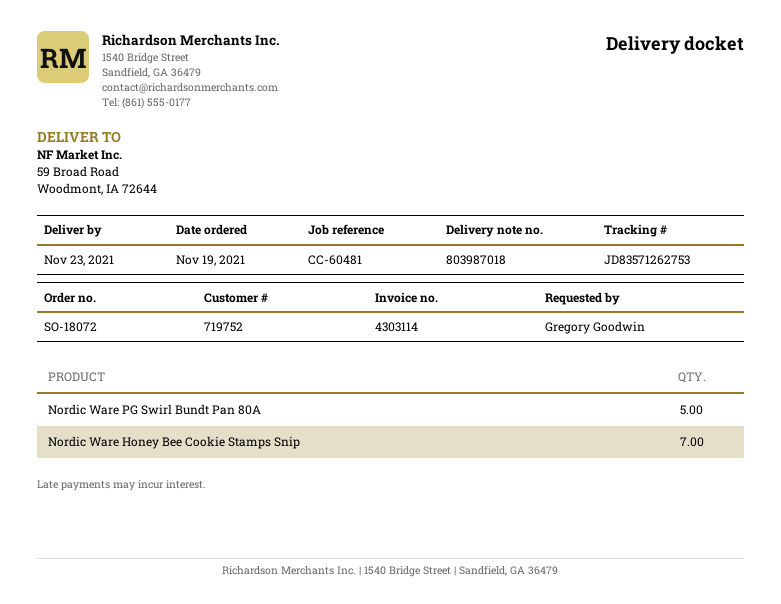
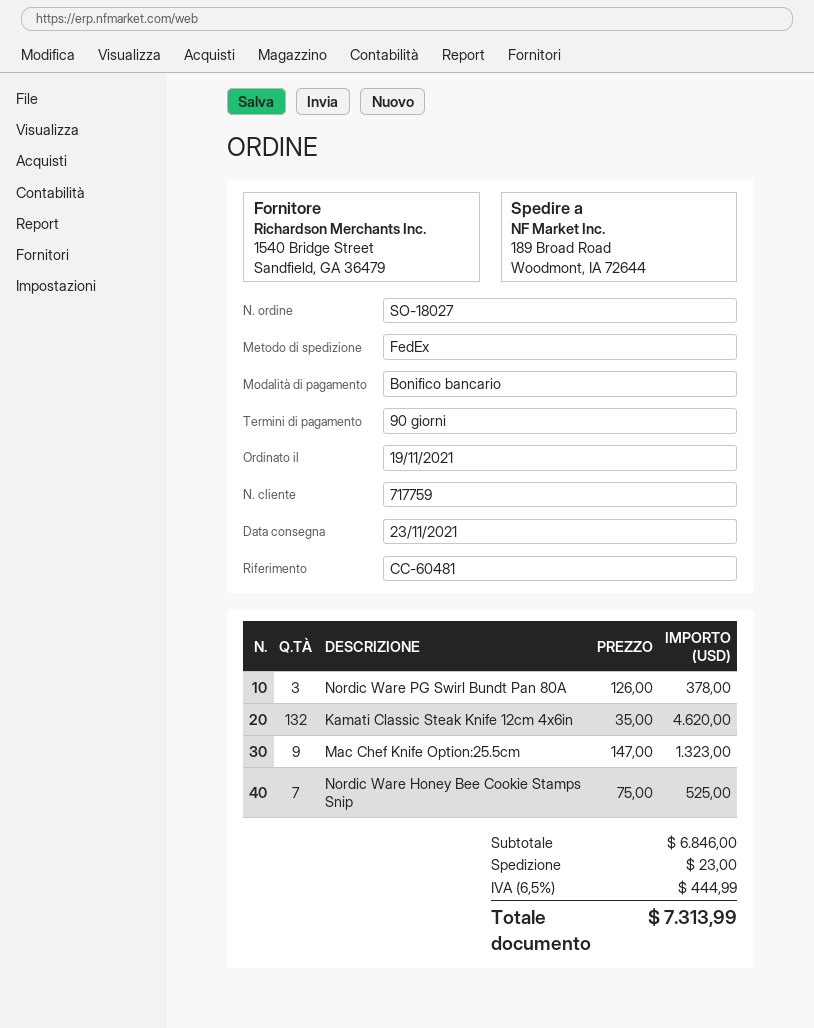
order number: SO-18072 -> SO-18027
customer number: 719752 -> 717759
ship to: 59 Broad Road, Woodmont, IA 72644 -> 189 Broad Road, Woodmont, IA 72644
Nordic Ware PG Swirl Bundt Pan 80A: 5 -> 3
Kamati Classic Steak Knife 12cm 4x6in: none -> 132
Mac Chef Knife Option:25.5cm: none -> 9

